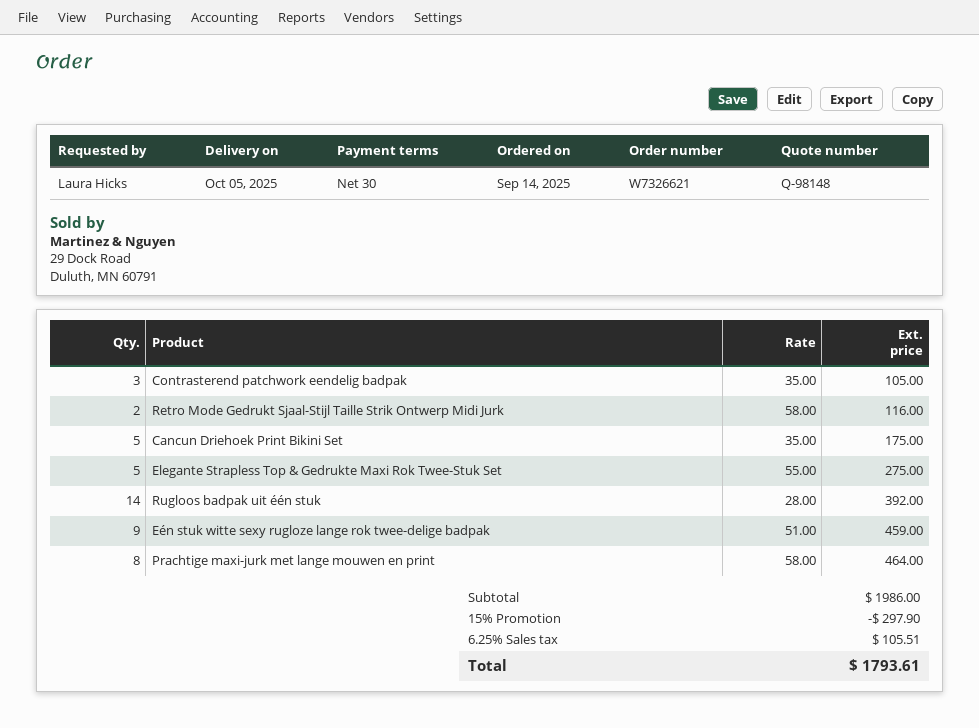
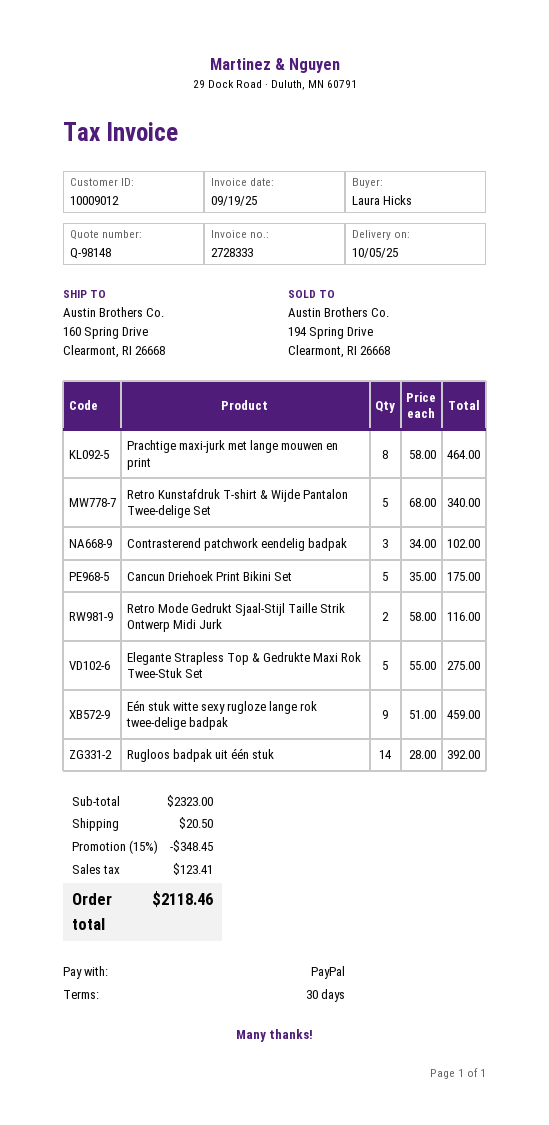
Contrasterend patchwork eendelig badpak: 3 x 35.00 = 105.00 -> 3 x 34.00 = 102.00
Retro Kunstafdruk T-shirt & Wijde Pantalon Twee-delige Set: none -> 5 x 68.00 = 340.00
subtotal: 1986.00 -> 2323.00
discount: 15% = 297.90 -> 15% = 348.45
shipping: none -> 20.50
tax: 105.51 -> 123.41
total: 1793.61 -> 2118.46

